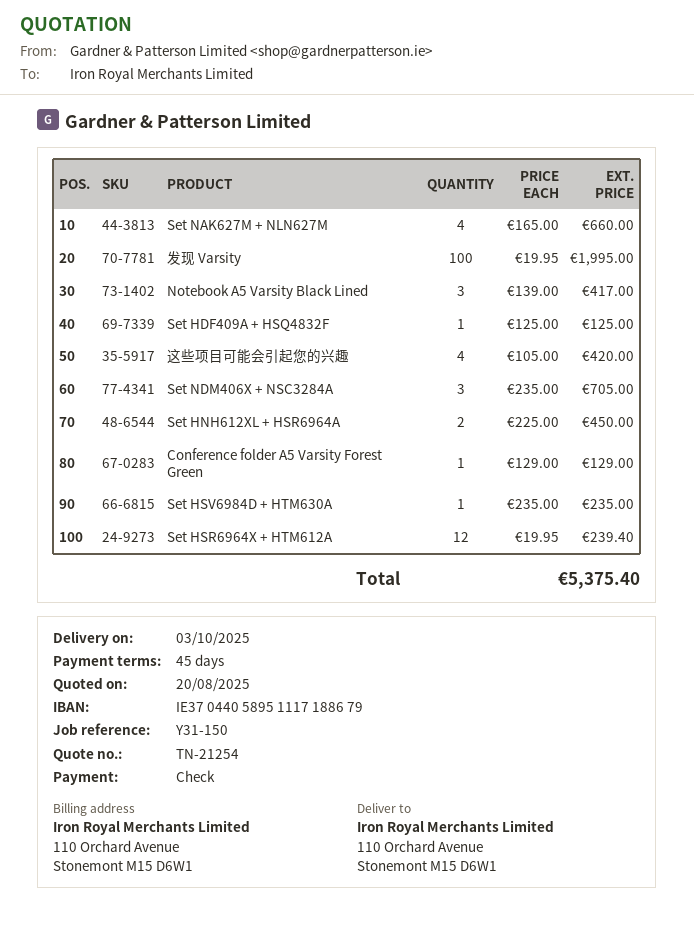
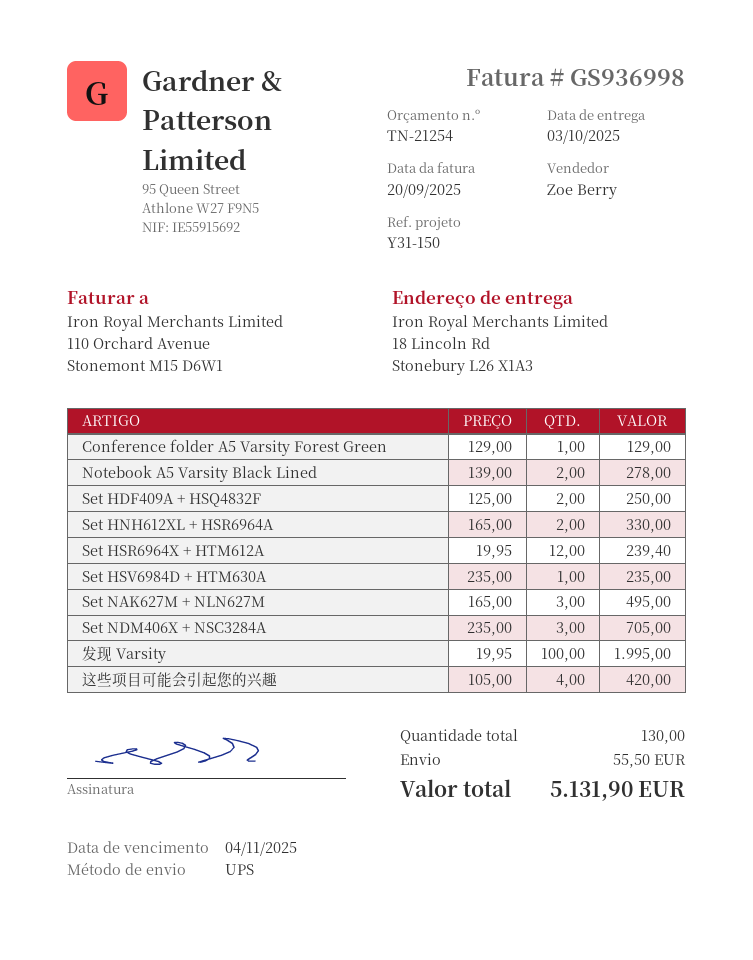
ship to: 110 Orchard Avenue, Stonemont M15 D6W1 -> 18 Lincoln Rd, Stonebury L26 X1A3
Set NAK627M + NLN627M: 4 x 165.00 = 660.00 -> 3 x 165.00 = 495.00
Notebook A5 Varsity Black Lined: 3 x 139.00 = 417.00 -> 2 x 139.00 = 278.00
Set HDF409A + HSQ4832F: 1 x 125.00 = 125.00 -> 2 x 125.00 = 250.00
Set HNH612XL + HSR6964A: 2 x 225.00 = 450.00 -> 2 x 165.00 = 330.00
shipping: none -> 55.50
total: 5375.40 -> 5131.90

